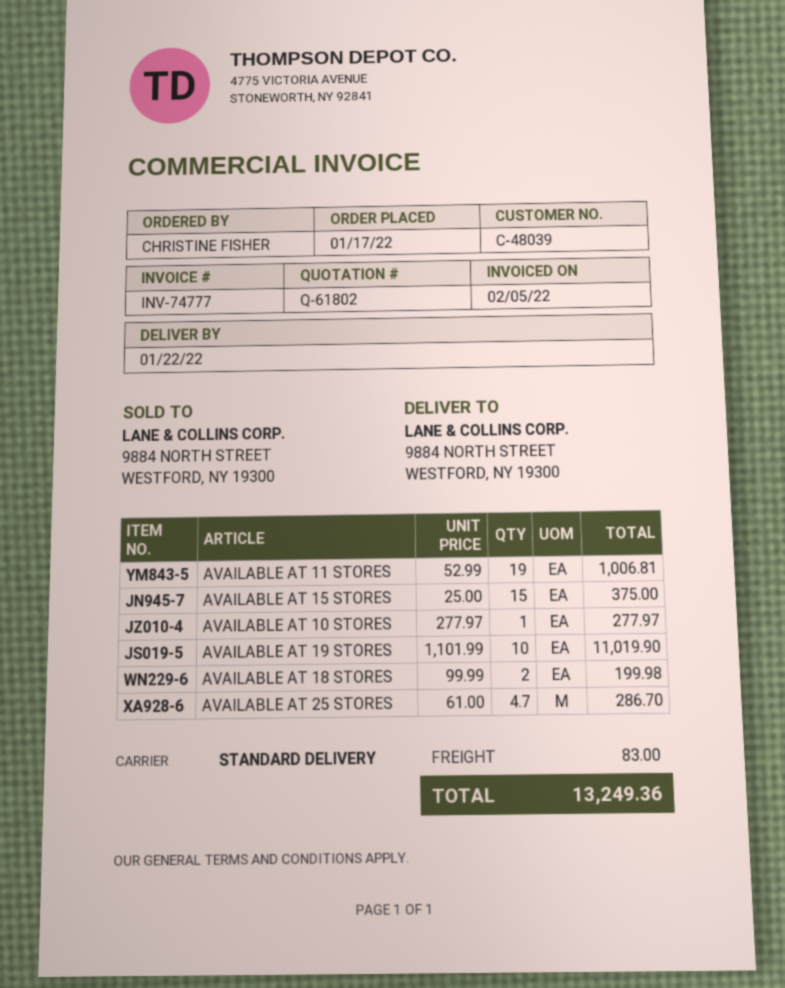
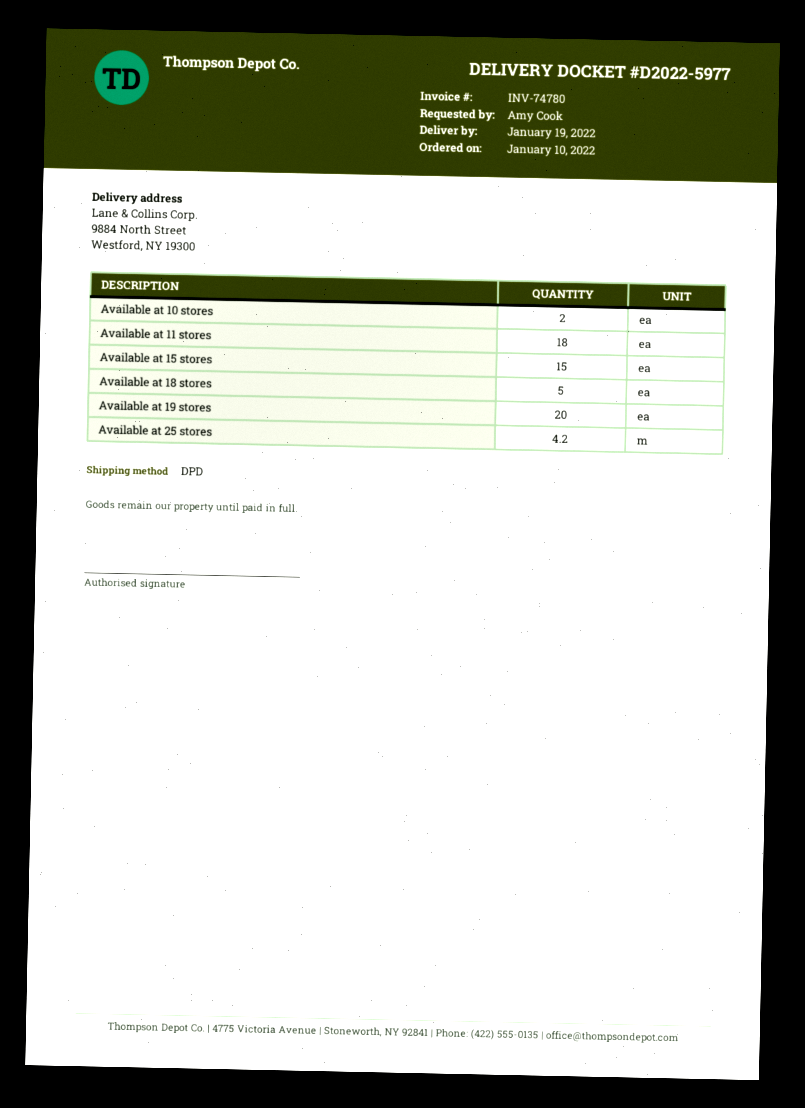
order date: 2022-01-17 -> 2022-01-10
delivery date: 2022-01-22 -> 2022-01-19
invoice number: INV-74777 -> INV-74780
ordered by: CHRISTINE FISHER -> Amy Cook
shipping method: standard -> DPD
AVAILABLE AT 11 STORES: 19 -> 18
AVAILABLE AT 10 STORES: 1 -> 2
AVAILABLE AT 19 STORES: 10 -> 20
AVAILABLE AT 18 STORES: 2 -> 5
AVAILABLE AT 25 STORES: 4.7 -> 4.2

